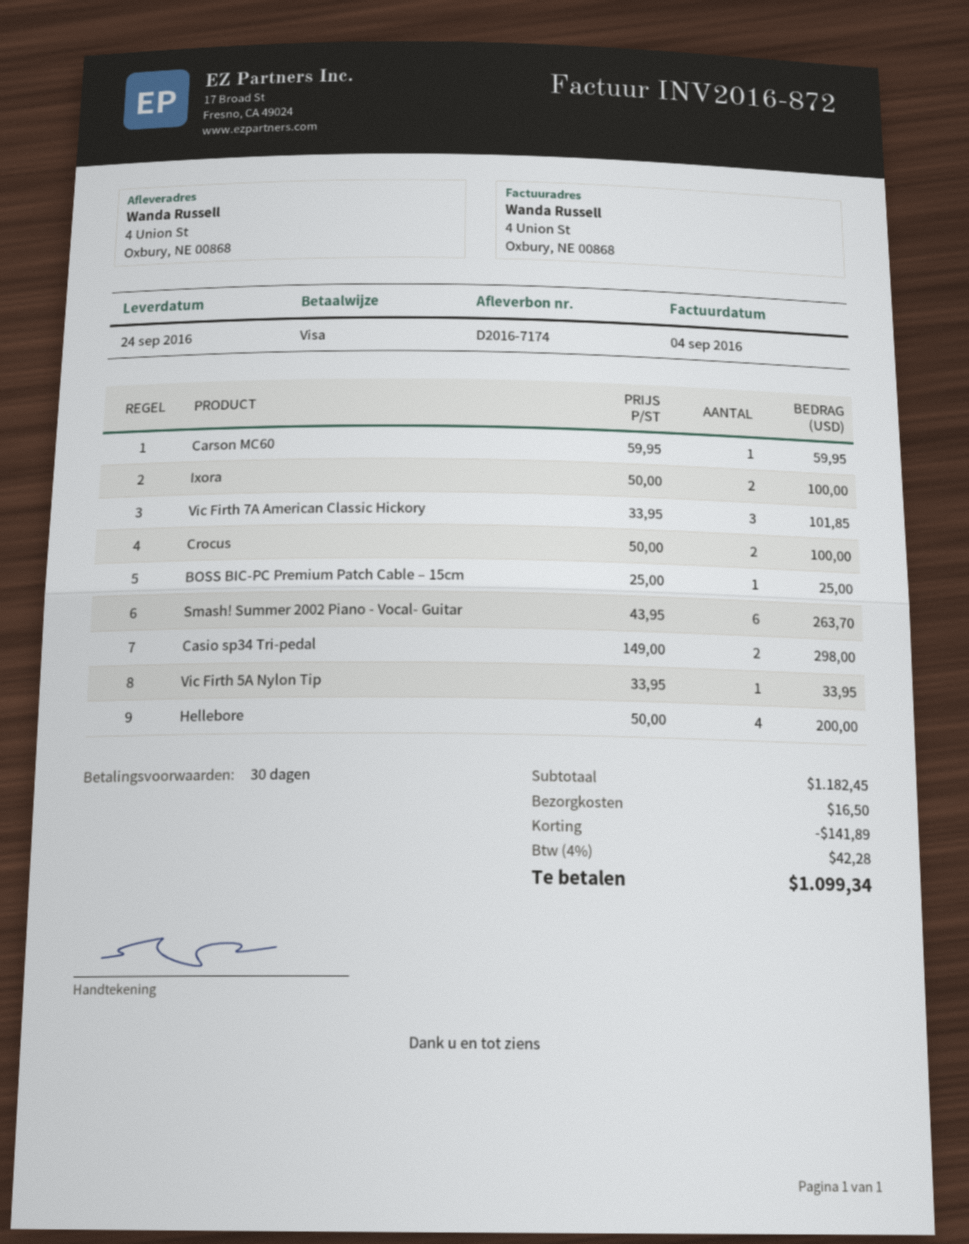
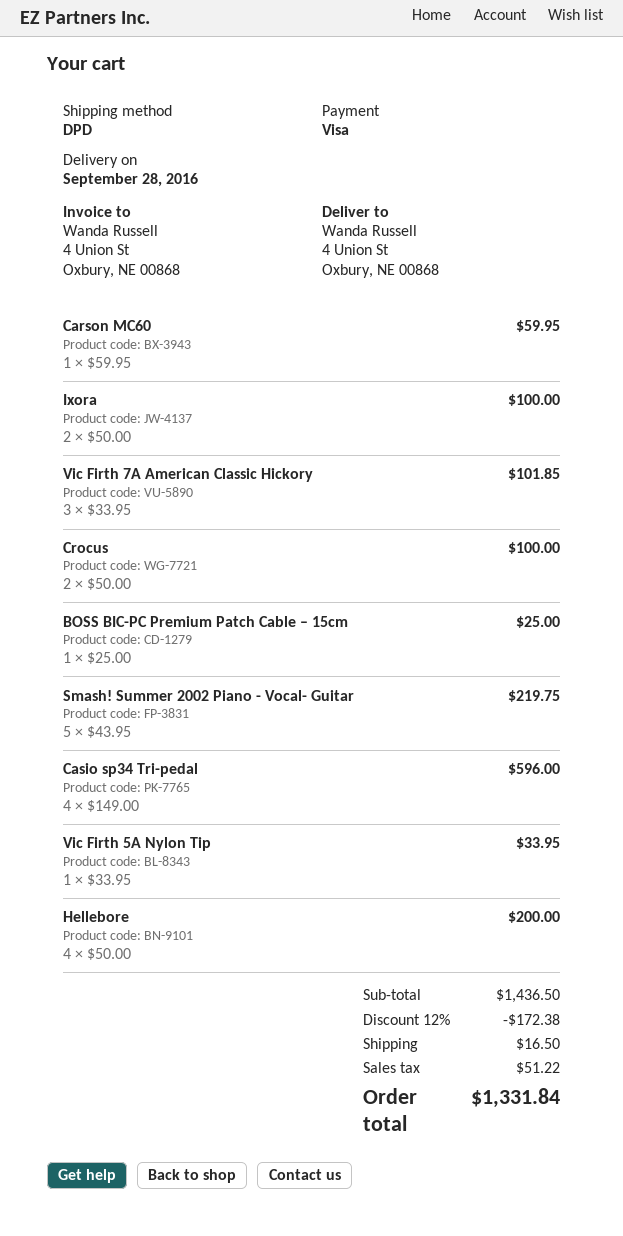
delivery date: 2016-09-24 -> 2016-09-28
Smash! Summer 2002 Piano - Vocal- Guitar: 6 x 43.95 = 263.70 -> 5 x 43.95 = 219.75
Casio sp34 Tri-pedal: 2 x 149.00 = 298.00 -> 4 x 149.00 = 596.00
subtotal: 1182.45 -> 1436.50
discount: 141.89 -> 172.38
tax: 42.28 -> 51.22
total: 1099.34 -> 1331.84

